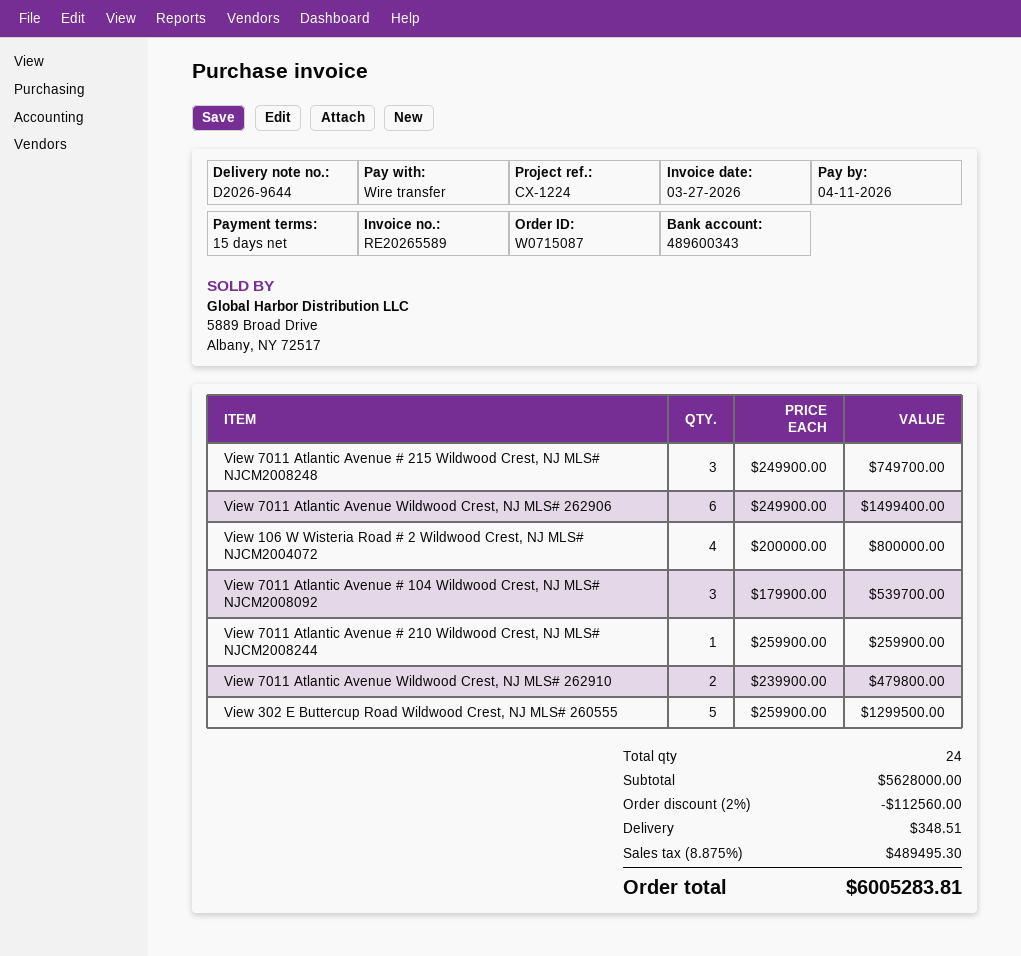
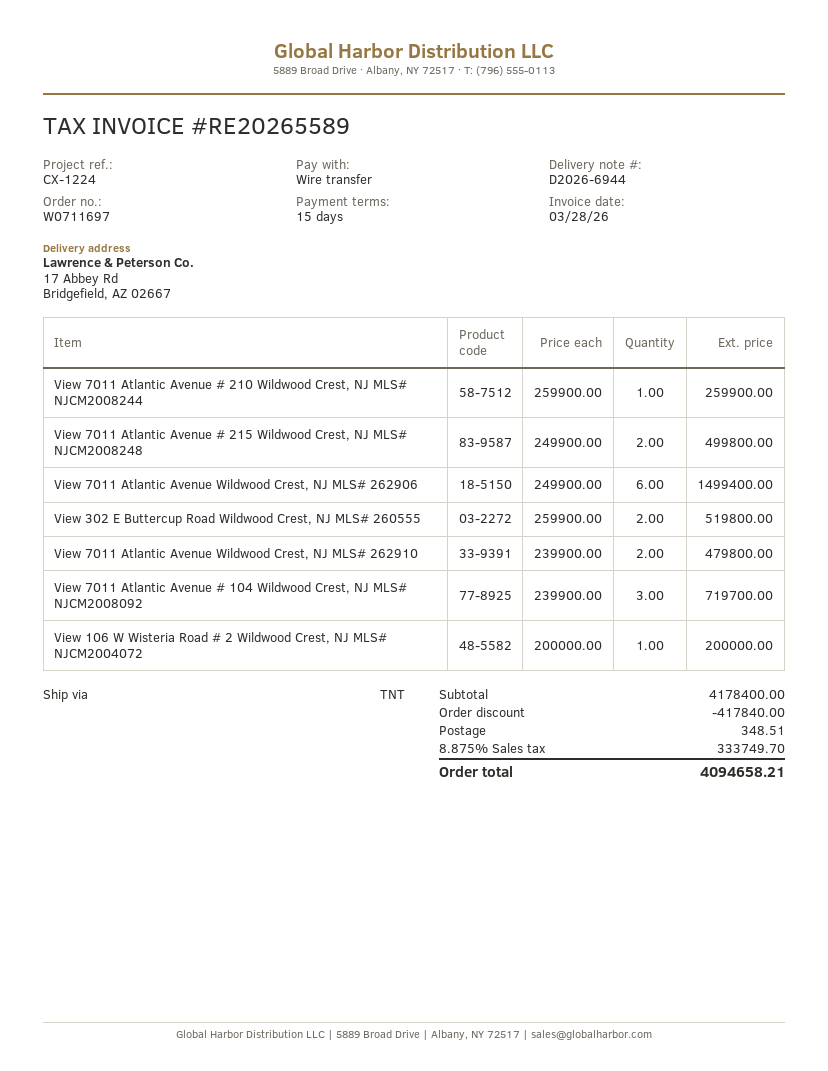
order number: W0715087 -> W0711697
delivery note number: D2026-9644 -> D2026-6944
invoice date: 2026-03-27 -> 2026-03-28
View 7011 Atlantic Avenue # 215 Wildwood Crest, NJ MLS# NJCM2008248: 3 x 249900.00 = 749700.00 -> 2 x 249900.00 = 499800.00
View 106 W Wisteria Road # 2 Wildwood Crest, NJ MLS# NJCM2004072: 4 x 200000.00 = 800000.00 -> 1 x 200000.00 = 200000.00
View 7011 Atlantic Avenue # 104 Wildwood Crest, NJ MLS# NJCM2008092: 3 x 179900.00 = 539700.00 -> 3 x 239900.00 = 719700.00
View 302 E Buttercup Road Wildwood Crest, NJ MLS# 260555: 5 x 259900.00 = 1299500.00 -> 2 x 259900.00 = 519800.00
subtotal: 5628000.00 -> 4178400.00
discount: 112560.00 -> 417840.00
tax: 8.875% = 489495.30 -> 8.875% = 333749.70
total: 6005283.81 -> 4094658.21

